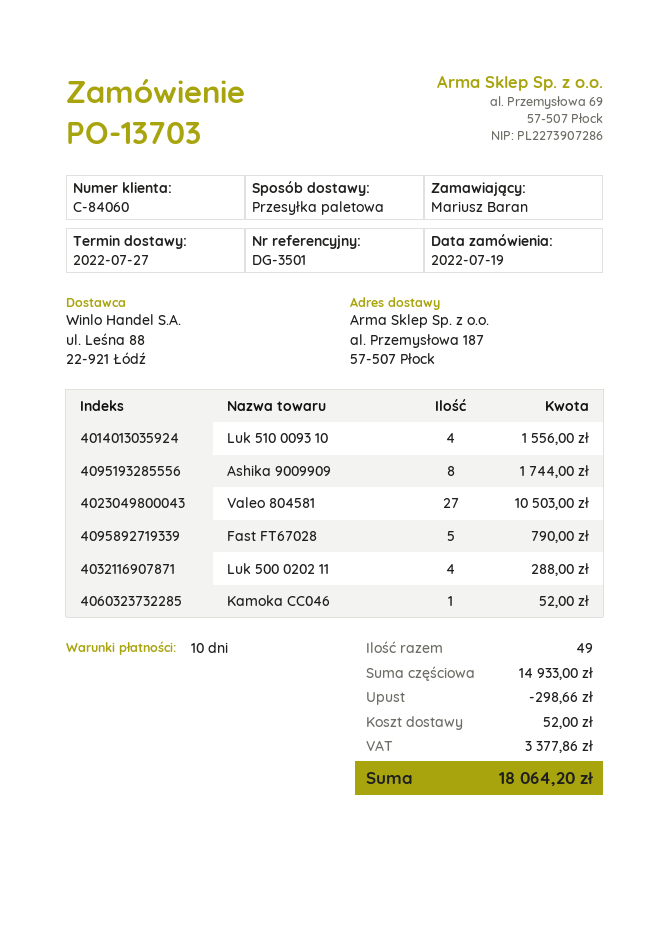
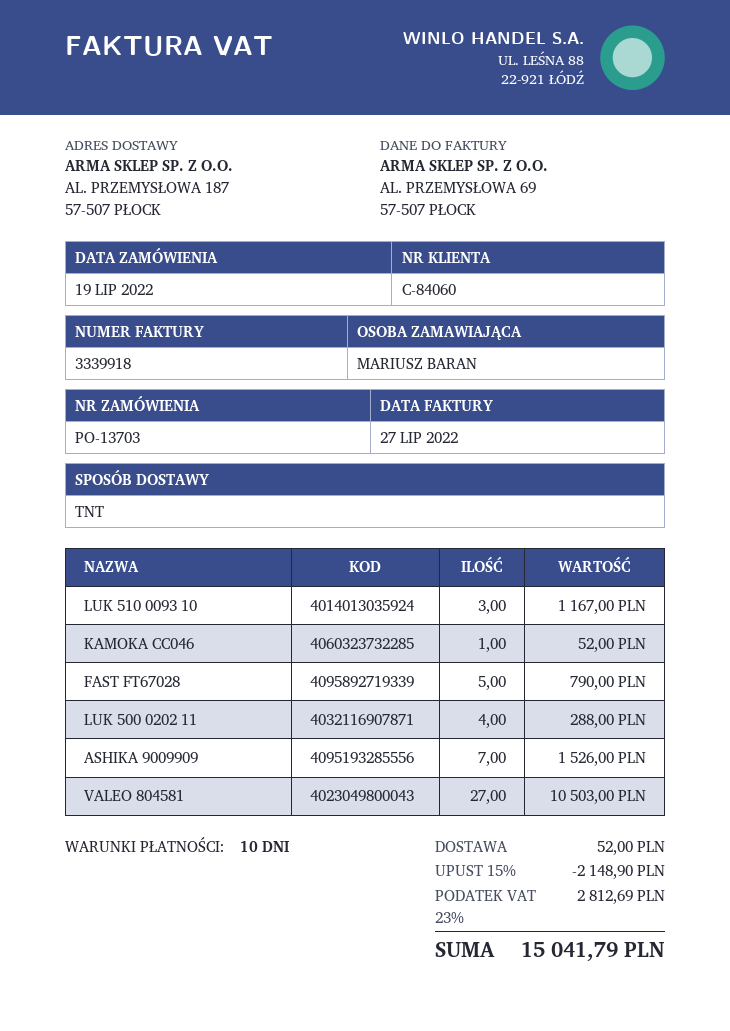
shipping method: pallet freight -> TNT
Luk 510 0093 10: 4 for 1556.00 -> 3 for 1167.00
Ashika 9009909: 8 for 1744.00 -> 7 for 1526.00
discount: 298.66 -> 2148.90
tax: 3377.86 -> 2812.69
total: 18064.20 -> 15041.79

